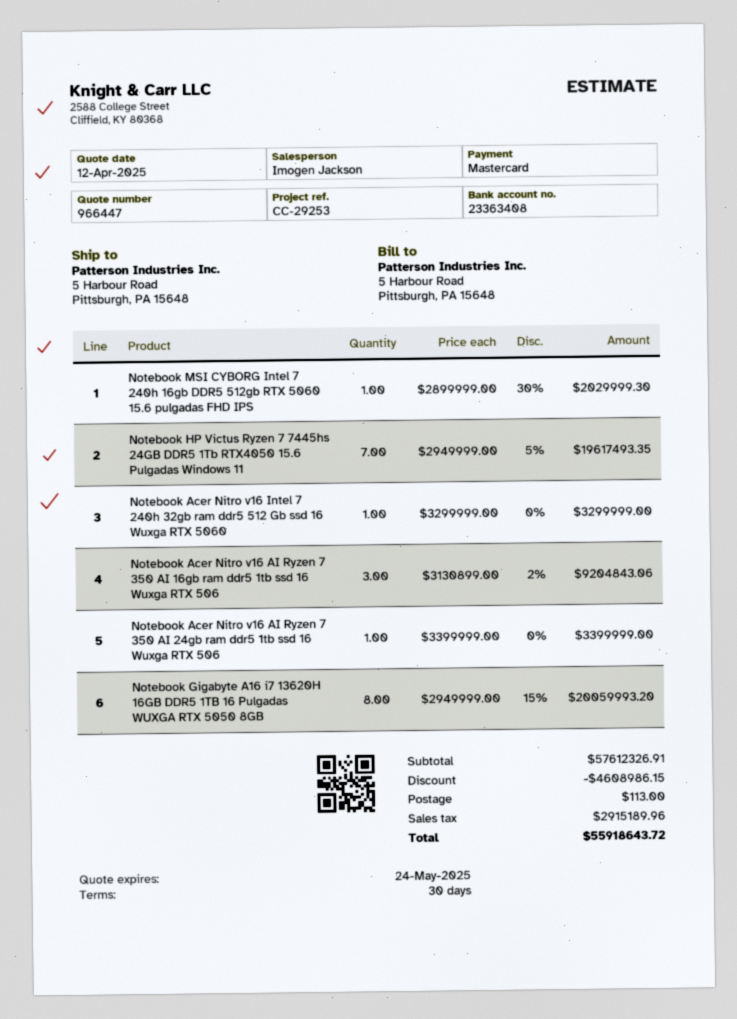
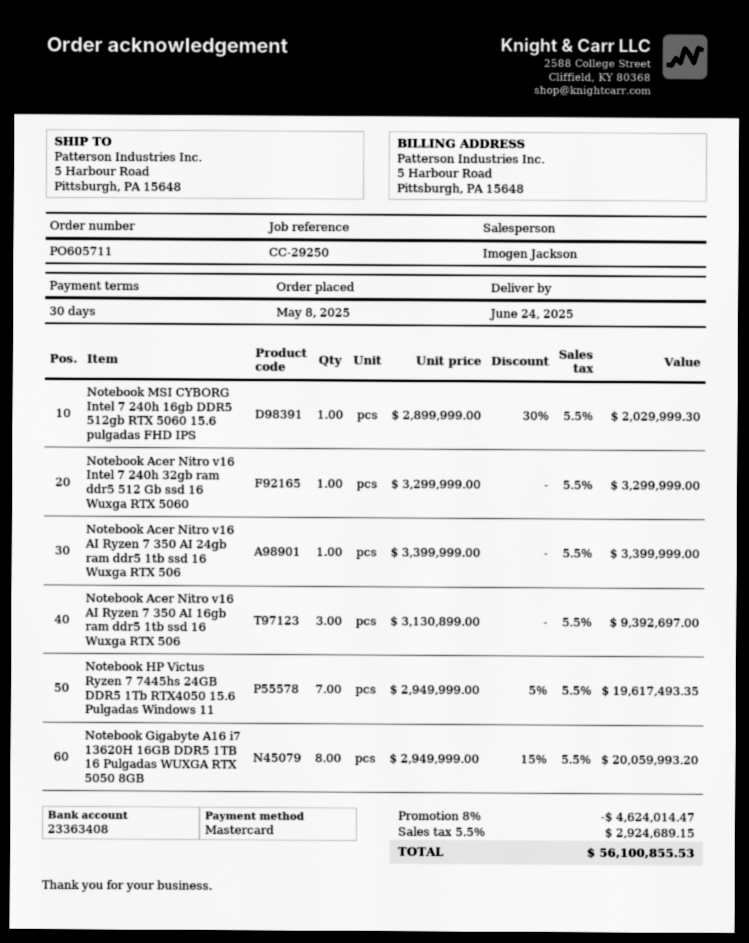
reference: CC-29253 -> CC-29250
Notebook Acer Nitro v16 AI Ryzen 7 350 AI 16gb ram ddr5 1tb ssd 16 Wuxga RTX 506: 3 x 3130899.00 - 2% = 9204843.06 -> 3 x 3130899.00 = 9392697.00
discount: 4608986.15 -> 4624014.47
shipping: 113.00 -> none
tax: 2915189.96 -> 2924689.15
total: 55918643.72 -> 56100855.53

